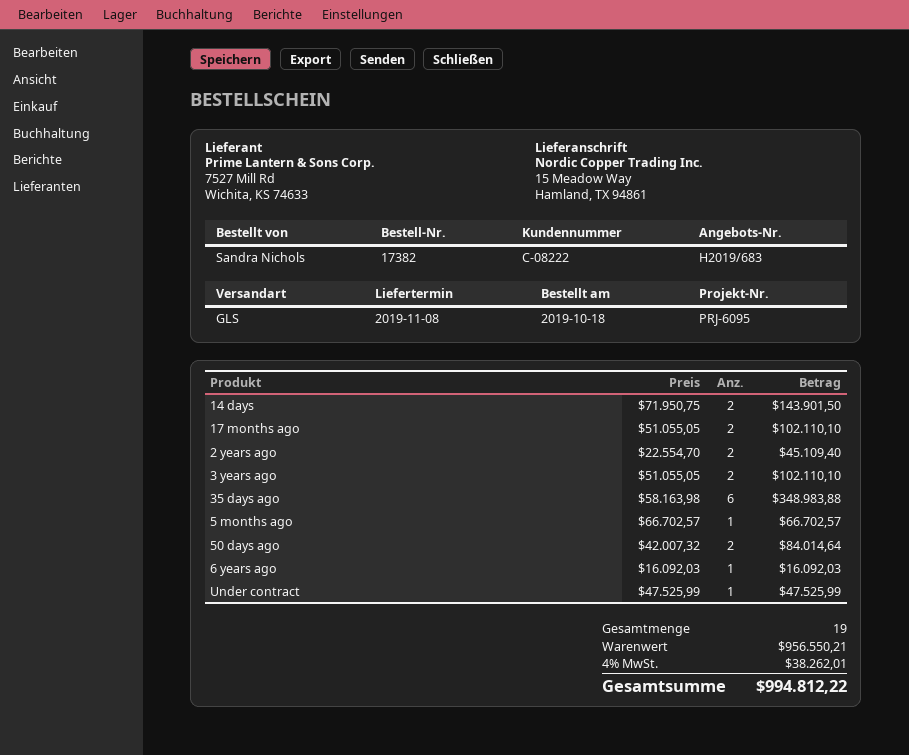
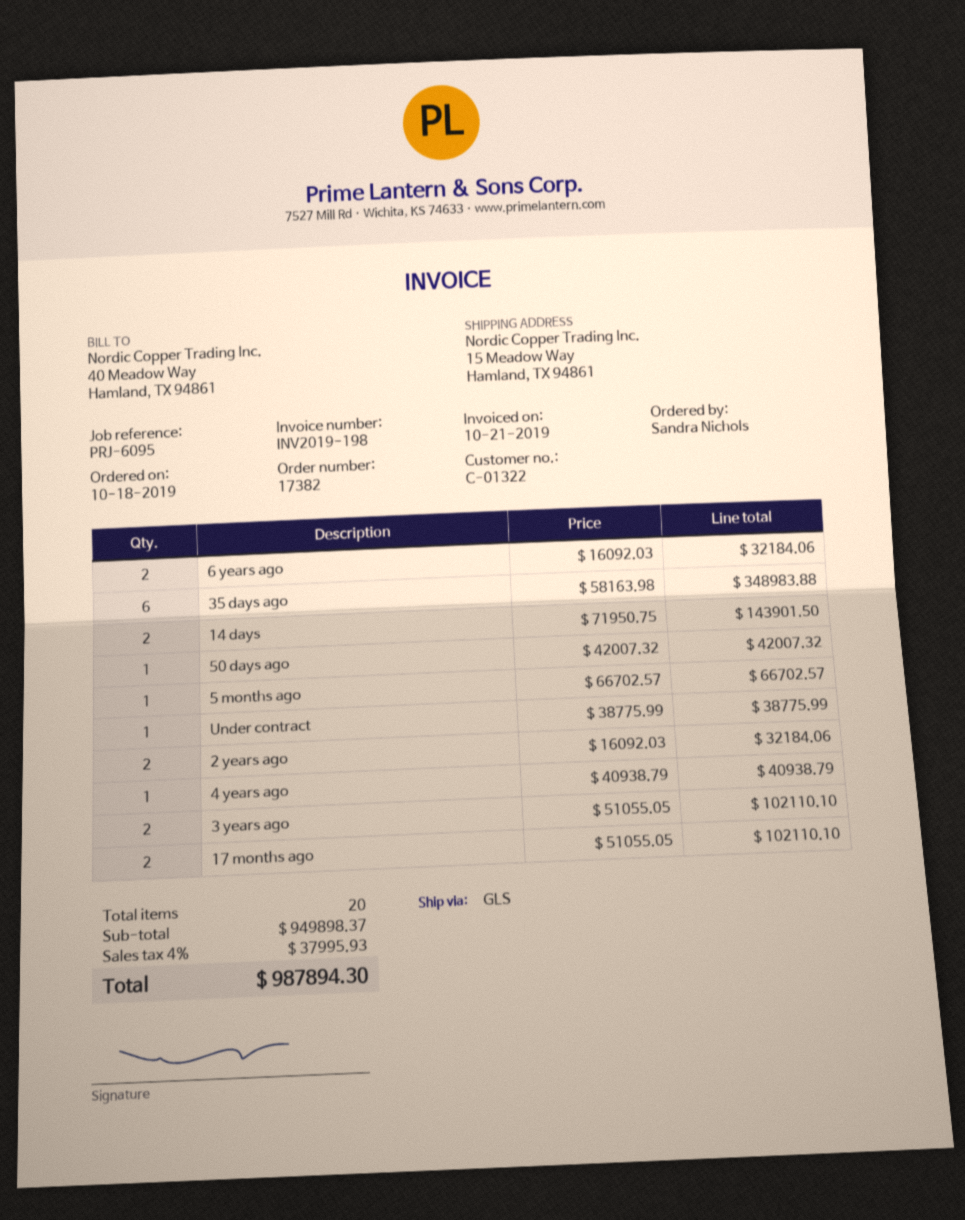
customer number: C-08222 -> C-01322
2 years ago: 2 x 22554.70 = 45109.40 -> 2 x 16092.03 = 32184.06
50 days ago: 2 x 42007.32 = 84014.64 -> 1 x 42007.32 = 42007.32
6 years ago: 1 x 16092.03 = 16092.03 -> 2 x 16092.03 = 32184.06
Under contract: 1 x 47525.99 = 47525.99 -> 1 x 38775.99 = 38775.99
4 years ago: none -> 1 x 40938.79 = 40938.79
total quantity: 19 -> 20
subtotal: 956550.21 -> 949898.37
tax: 4% = 38262.01 -> 4% = 37995.93
total: 994812.22 -> 987894.30

